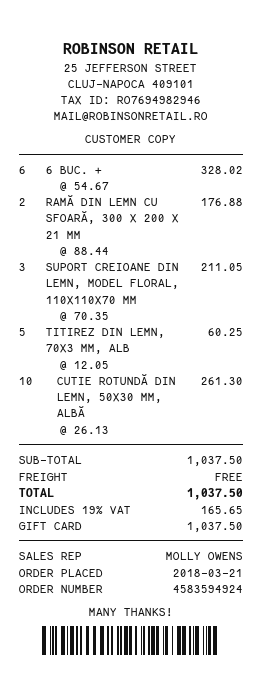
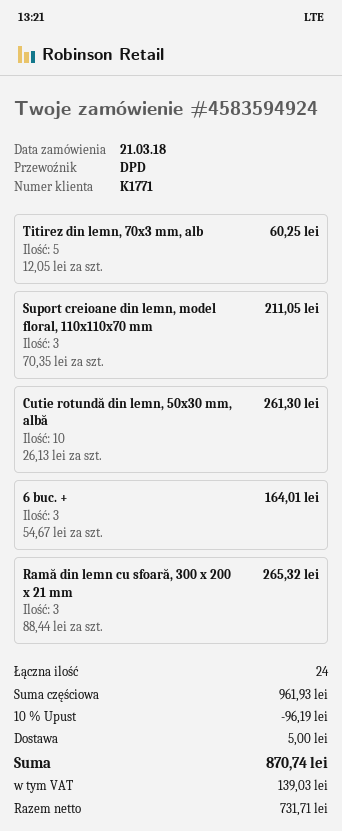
6 BUC. +: 6 x 54.67 = 328.02 -> 3 x 54.67 = 164.01
RAMĂ DIN LEMN CU SFOARĂ, 300 X 200 X 21 MM: 2 x 88.44 = 176.88 -> 3 x 88.44 = 265.32
subtotal: 1037.50 -> 961.93
discount: none -> 10% = 96.19
shipping: 0.00 -> 5.00
tax: 165.65 -> 139.03
total: 1037.50 -> 870.74

